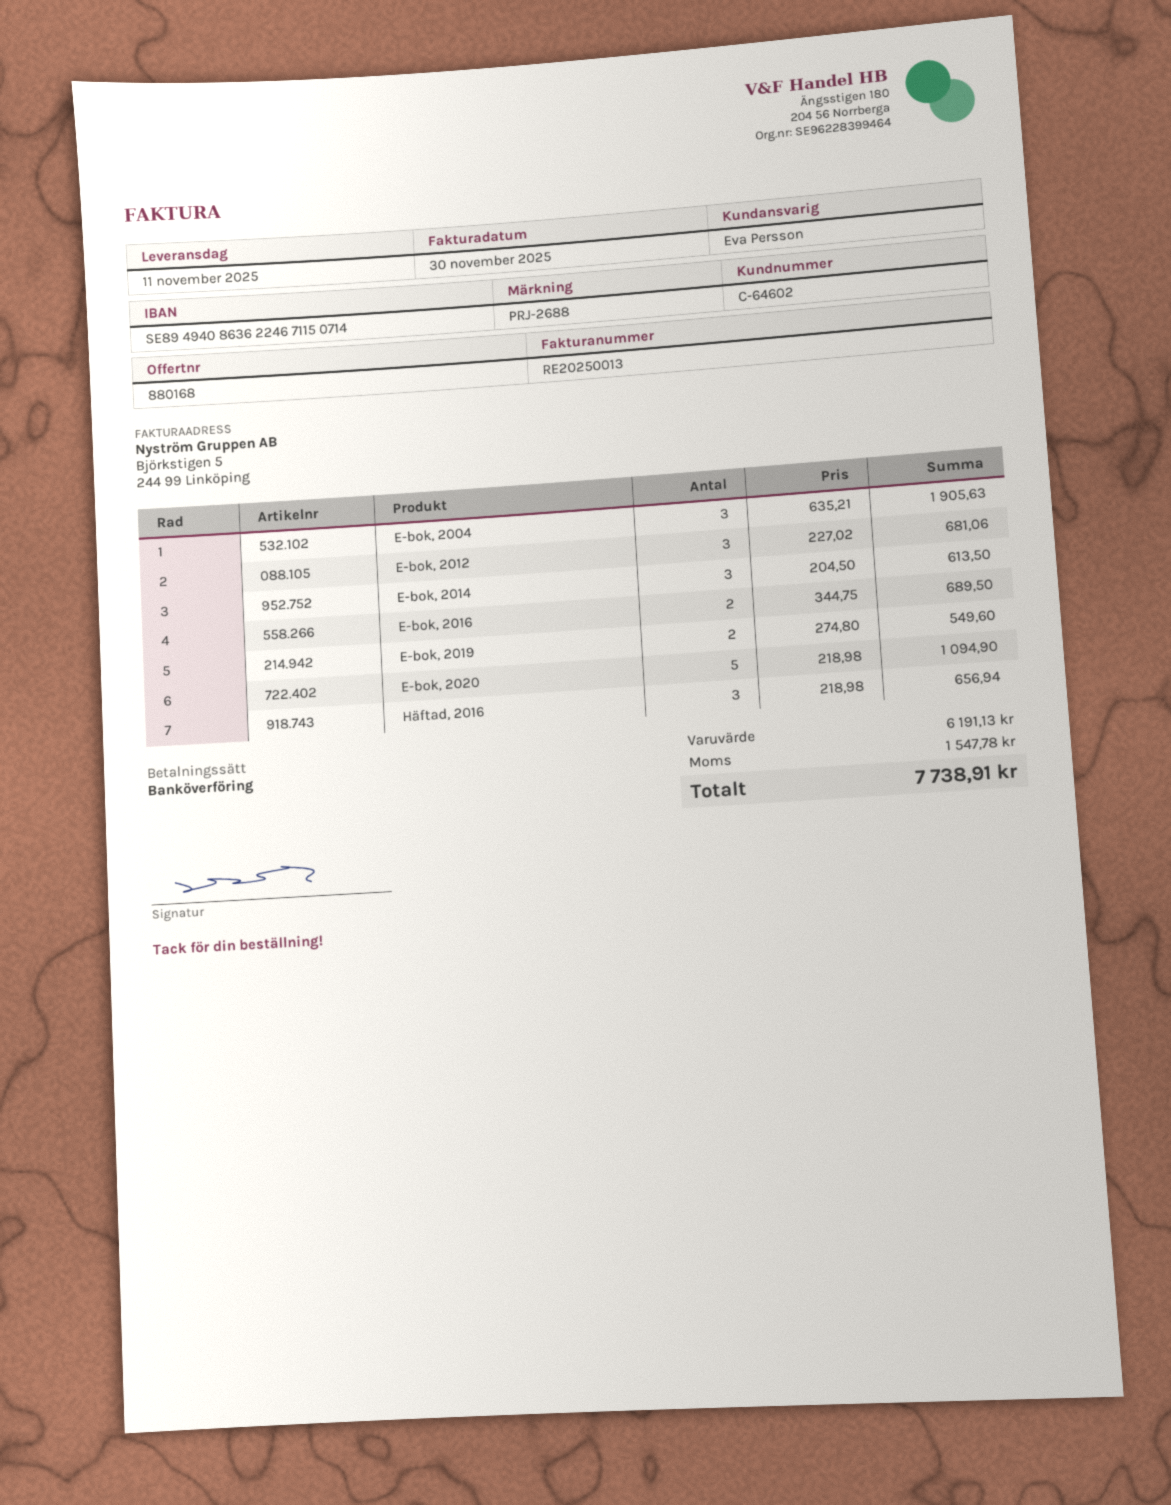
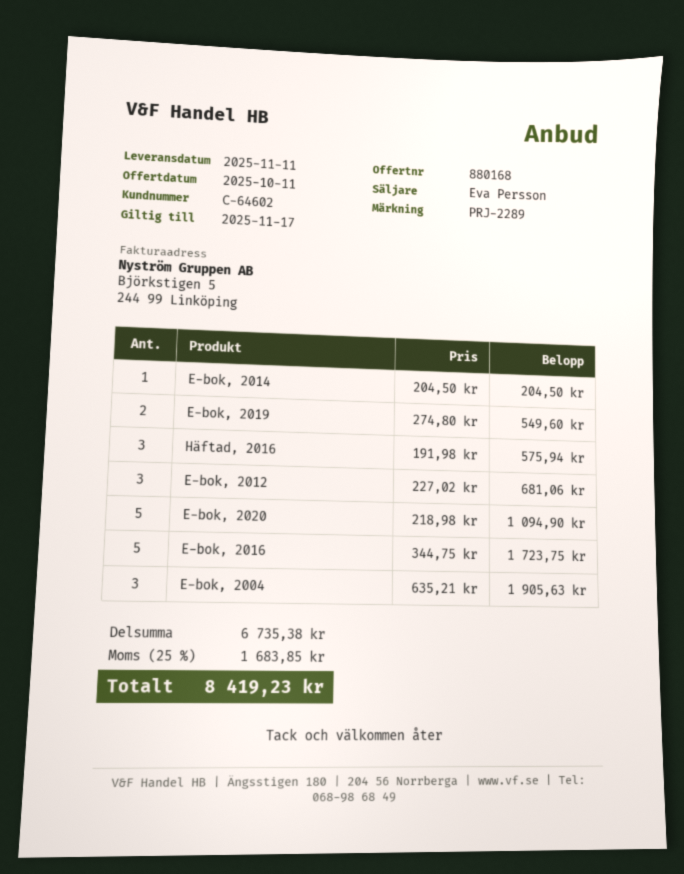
reference: PRJ-2688 -> PRJ-2289
E-bok, 2014: 3 x 204.50 = 613.50 -> 1 x 204.50 = 204.50
E-bok, 2016: 2 x 344.75 = 689.50 -> 5 x 344.75 = 1723.75
Häftad, 2016: 3 x 218.98 = 656.94 -> 3 x 191.98 = 575.94
subtotal: 6191.13 -> 6735.38
tax: 1547.78 -> 1683.85
total: 7738.91 -> 8419.23

